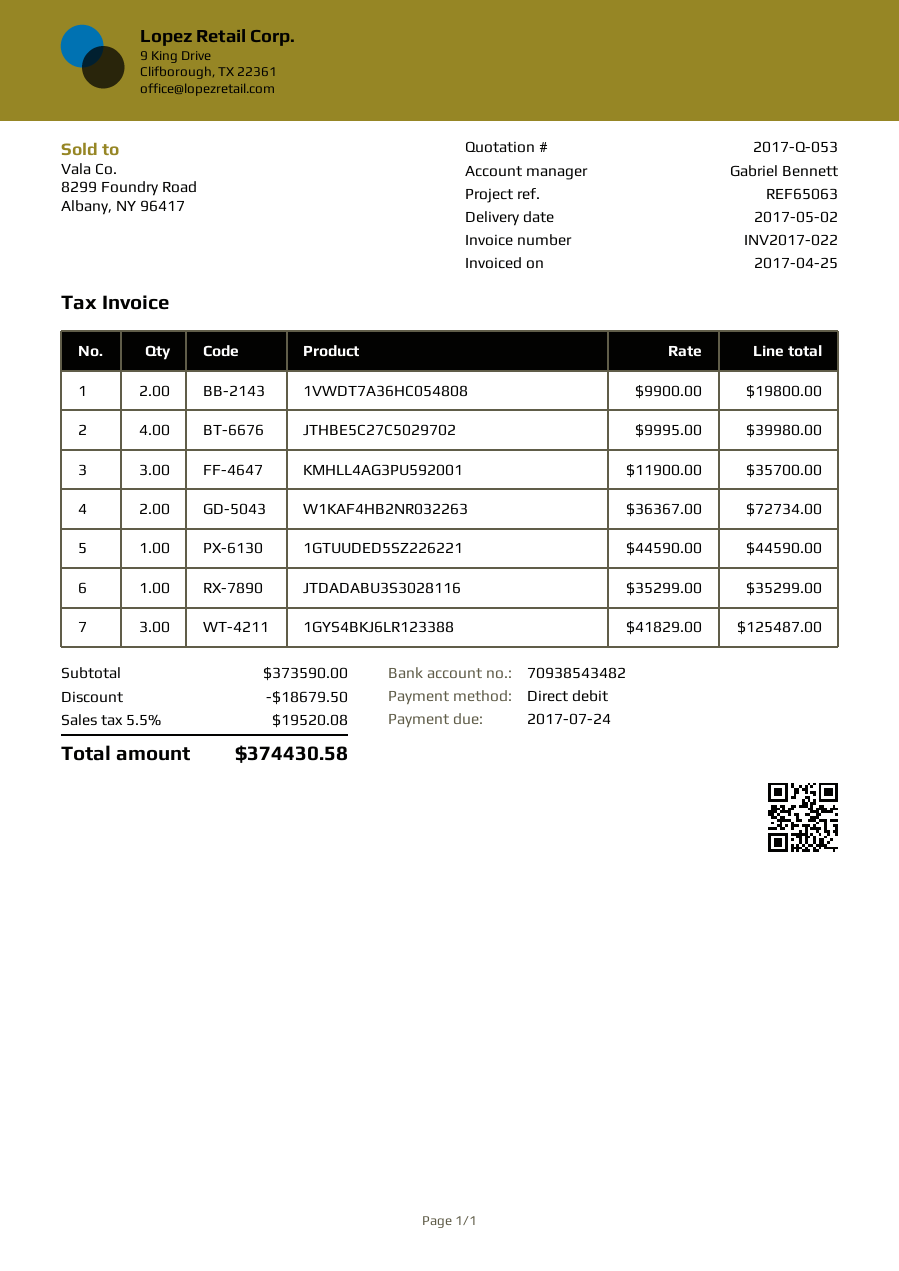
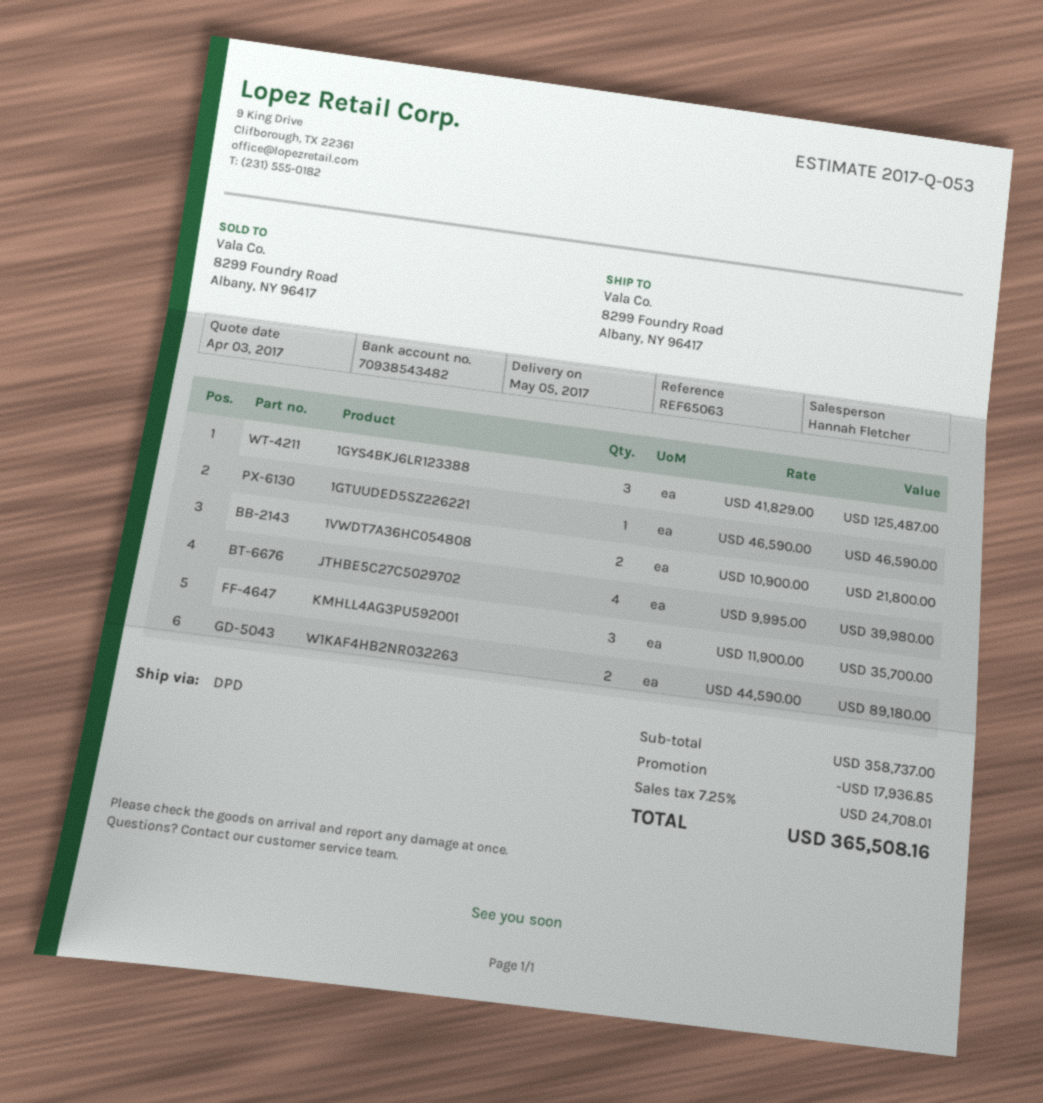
delivery date: 2017-05-02 -> 2017-05-05
sales rep: Gabriel Bennett -> Hannah Fletcher
1VWDT7A36HC054808: 2 x 9900.00 = 19800.00 -> 2 x 10900.00 = 21800.00
W1KAF4HB2NR032263: 2 x 36367.00 = 72734.00 -> 2 x 44590.00 = 89180.00
1GTUUDED5SZ226221: 1 x 44590.00 = 44590.00 -> 1 x 46590.00 = 46590.00
JTDADABU3S3028116: 1 x 35299.00 = 35299.00 -> none
subtotal: 373590.00 -> 358737.00
discount: 18679.50 -> 17936.85
tax: 5.5% = 19520.08 -> 7.25% = 24708.01
total: 374430.58 -> 365508.16

